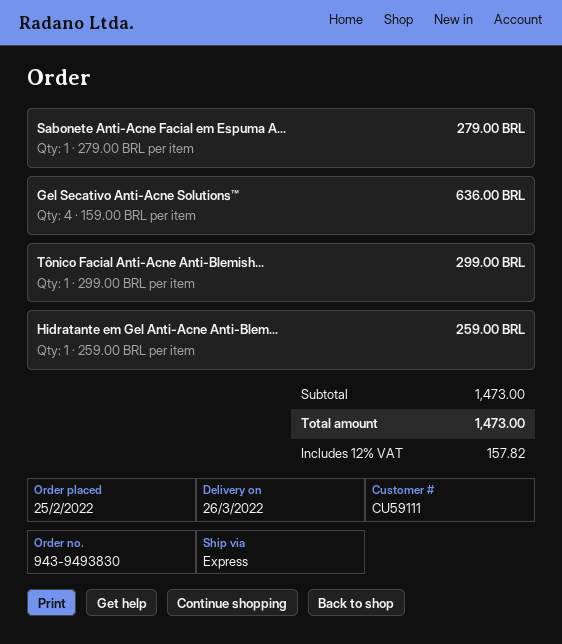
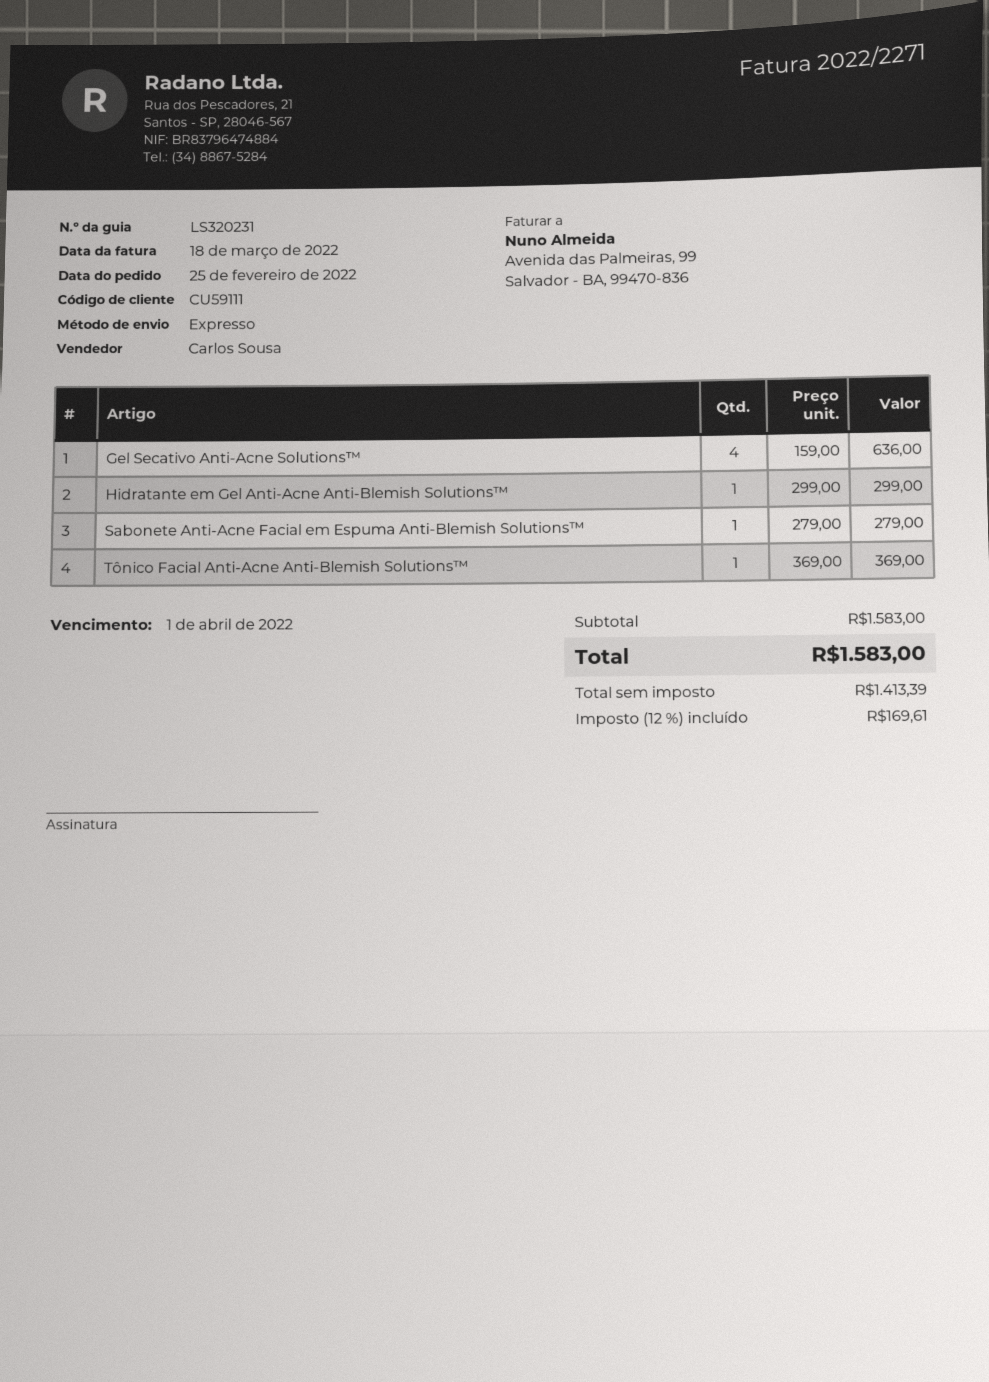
Tônico Facial Anti-Acne Anti-Blemish...: 1 x 299.00 = 299.00 -> 1 x 369.00 = 369.00
Hidratante em Gel Anti-Acne Anti-Blem...: 1 x 259.00 = 259.00 -> 1 x 299.00 = 299.00
subtotal: 1473.00 -> 1583.00
tax: 12% = 157.82 -> 12% = 169.61
total: 1473.00 -> 1583.00

